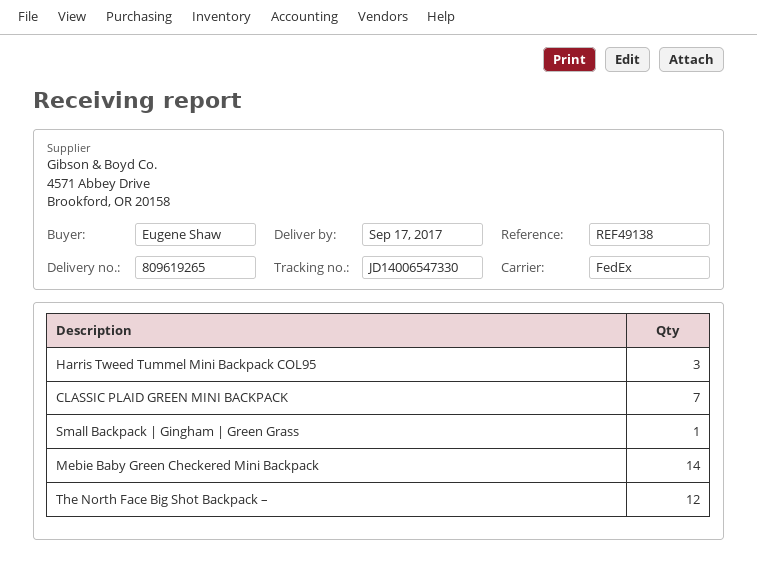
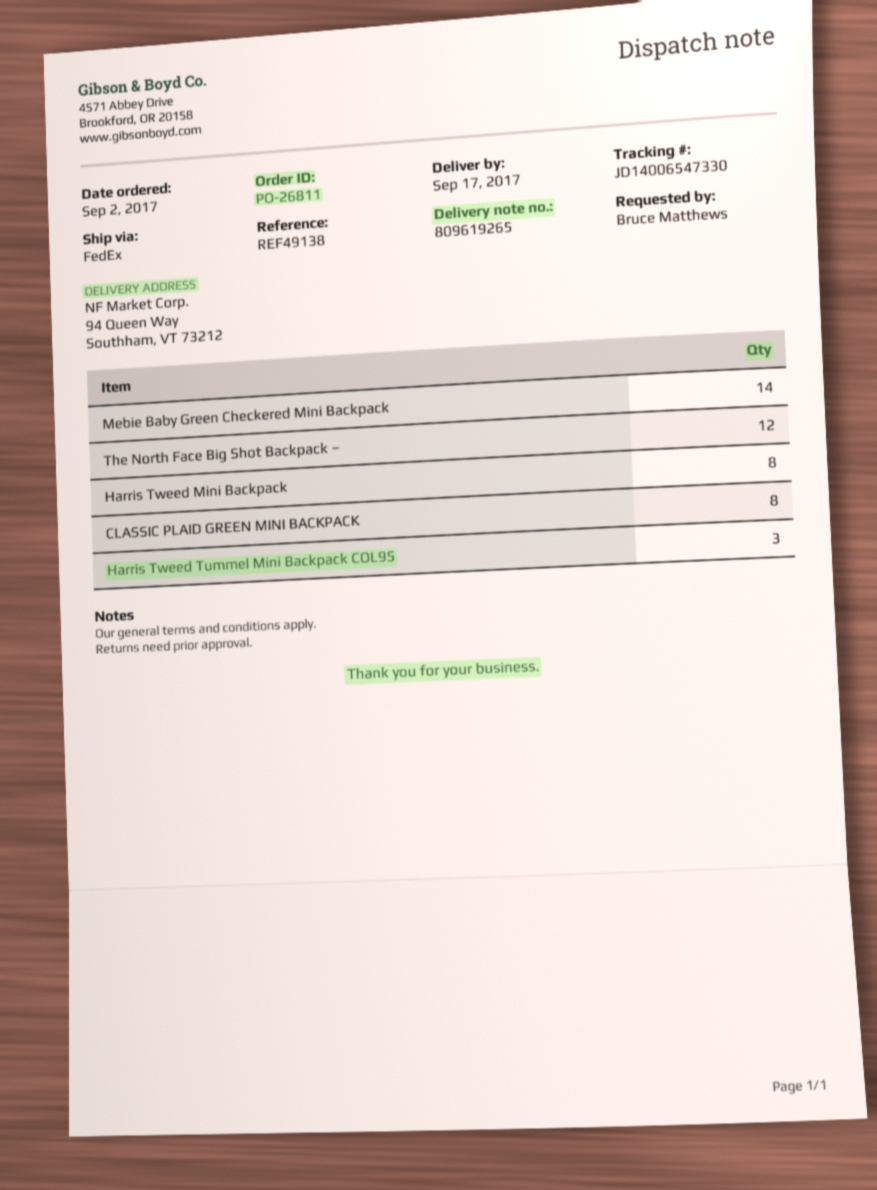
ordered by: Eugene Shaw -> Bruce Matthews
CLASSIC PLAID GREEN MINI BACKPACK: 7 -> 8
Small Backpack | Gingham | Green Grass: 1 -> none
Harris Tweed Mini Backpack: none -> 8

